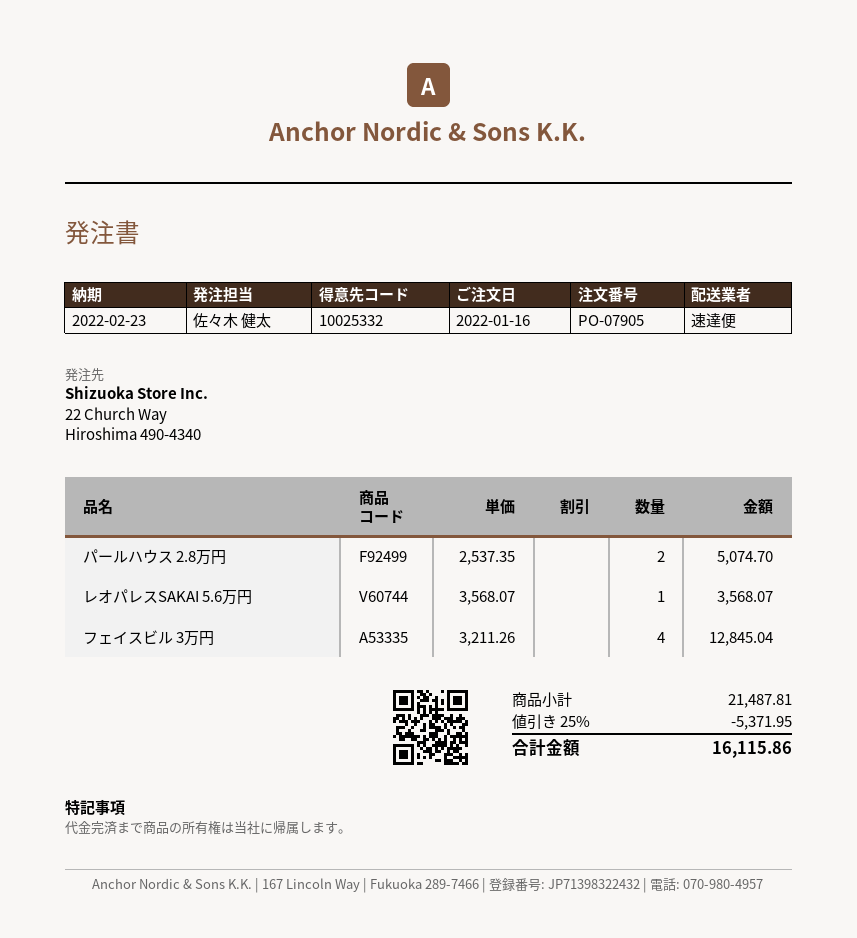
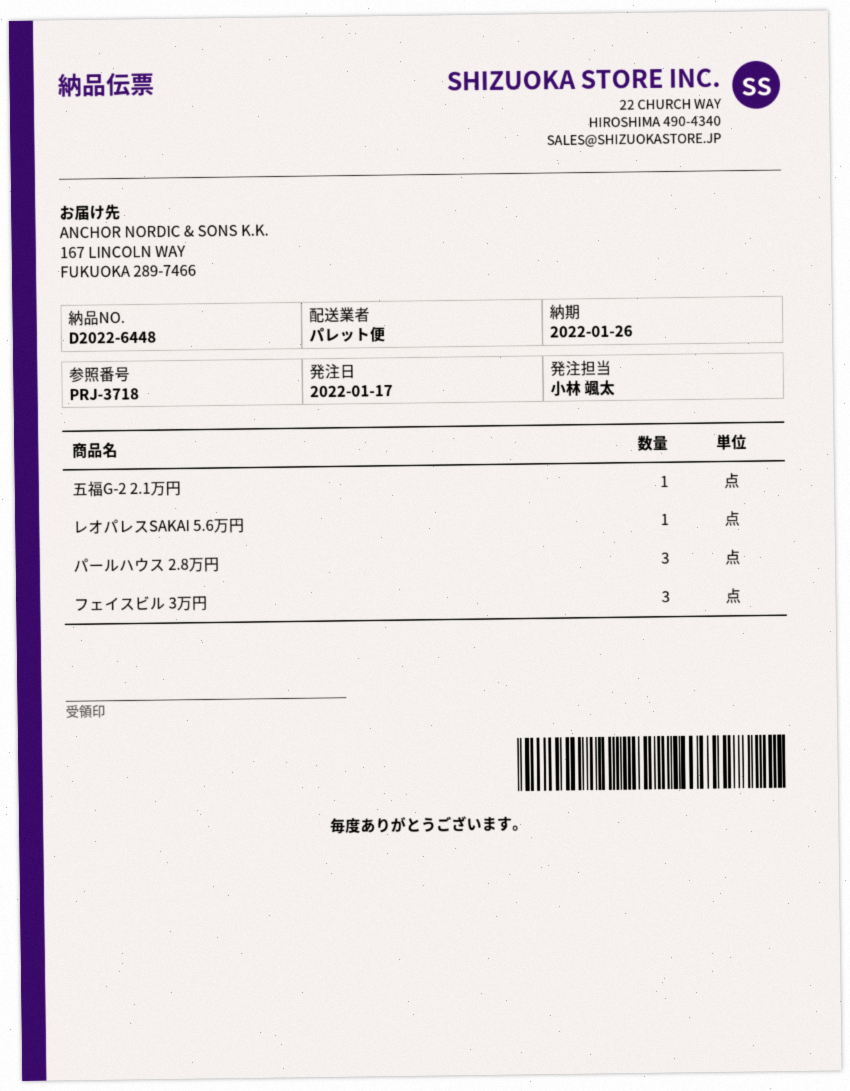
order date: 2022-01-16 -> 2022-01-17
delivery date: 2022-02-23 -> 2022-01-26
ordered by: 佐々木 健太 -> 小林 颯太
shipping method: express -> pallet freight
パールハウス 2.8万円: 2 -> 3
フェイスビル 3万円: 4 -> 3
五福G-2 2.1万円: none -> 1

